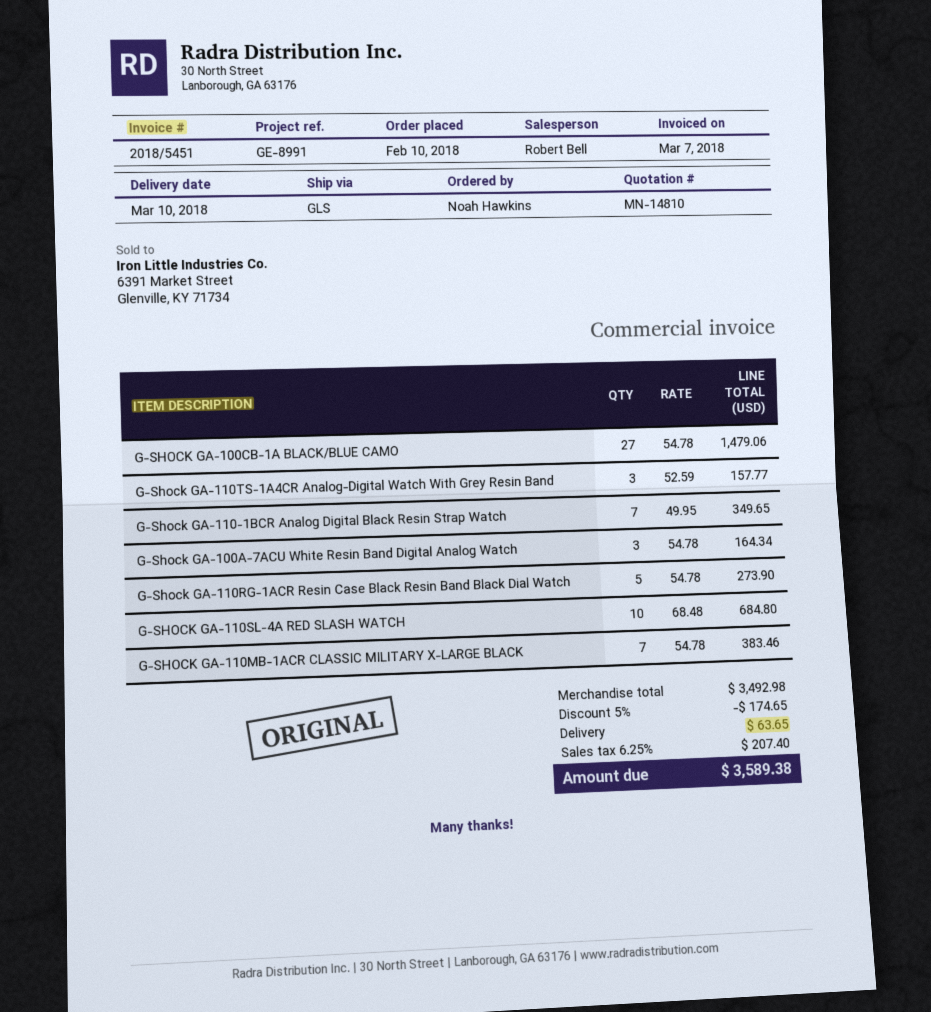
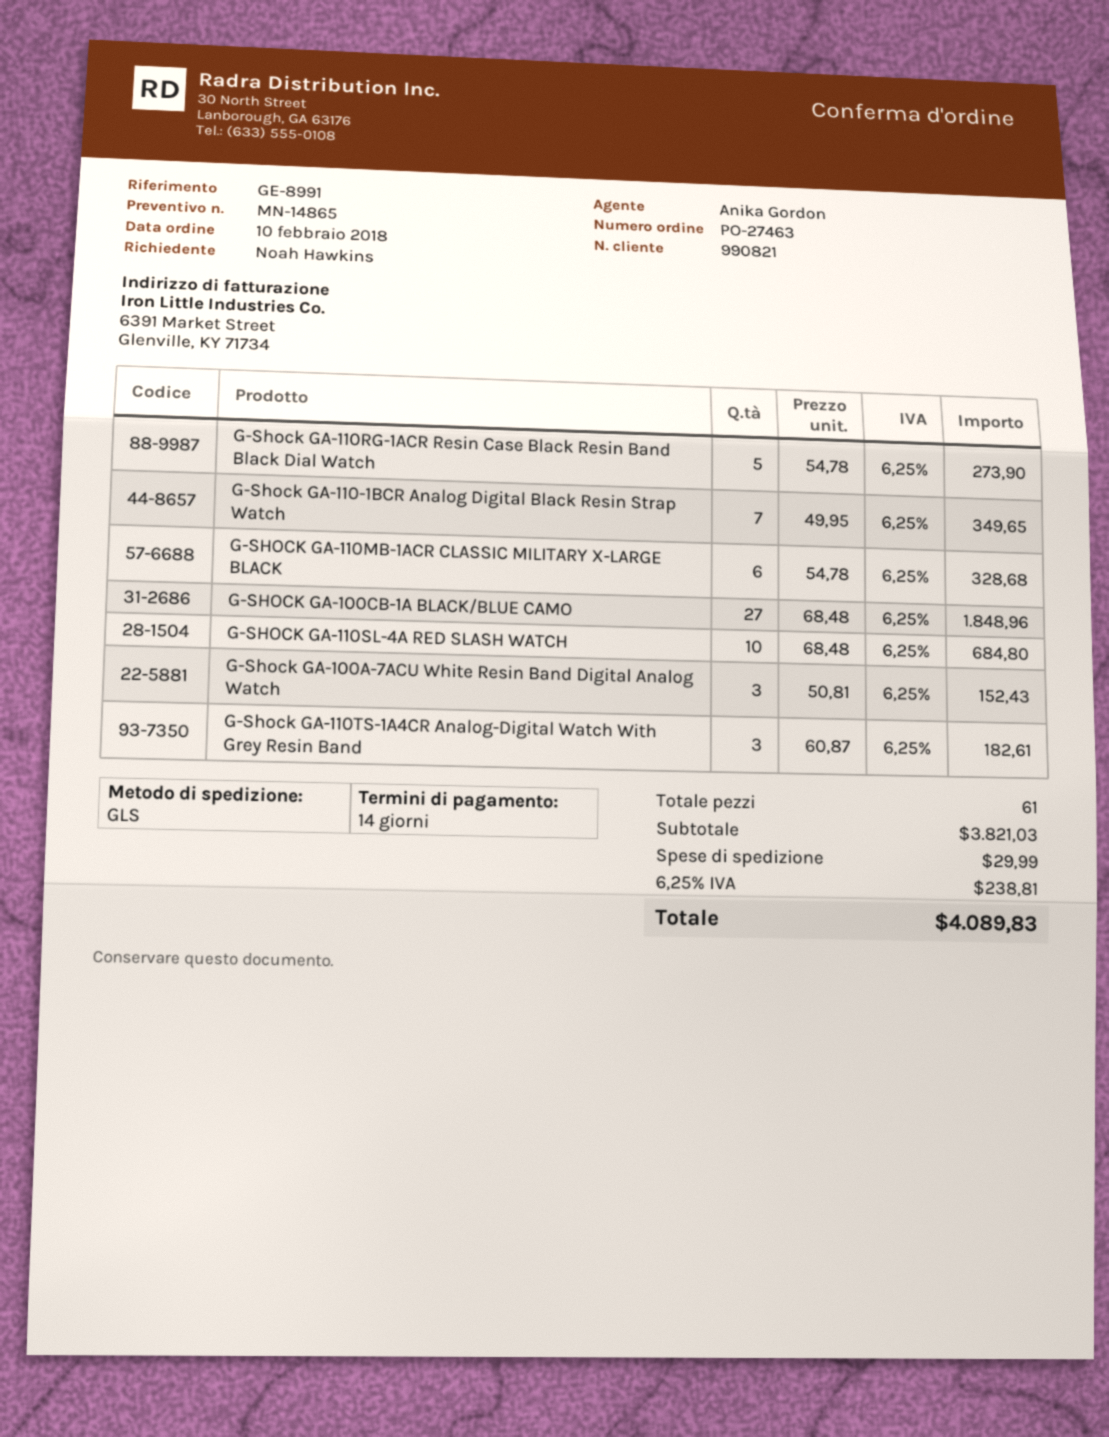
quote number: MN-14810 -> MN-14865
sales rep: Robert Bell -> Anika Gordon
G-SHOCK GA-100CB-1A BLACK/BLUE CAMO: 27 x 54.78 = 1479.06 -> 27 x 68.48 = 1848.96
G-Shock GA-110TS-1A4CR Analog-Digital Watch With Grey Resin Band: 3 x 52.59 = 157.77 -> 3 x 60.87 = 182.61
G-Shock GA-100A-7ACU White Resin Band Digital Analog Watch: 3 x 54.78 = 164.34 -> 3 x 50.81 = 152.43
G-SHOCK GA-110MB-1ACR CLASSIC MILITARY X-LARGE BLACK: 7 x 54.78 = 383.46 -> 6 x 54.78 = 328.68
subtotal: 3492.98 -> 3821.03
discount: 5% = 174.65 -> none
shipping: 63.65 -> 29.99
tax: 6.25% = 207.40 -> 6.25% = 238.81
total: 3589.38 -> 4089.83

